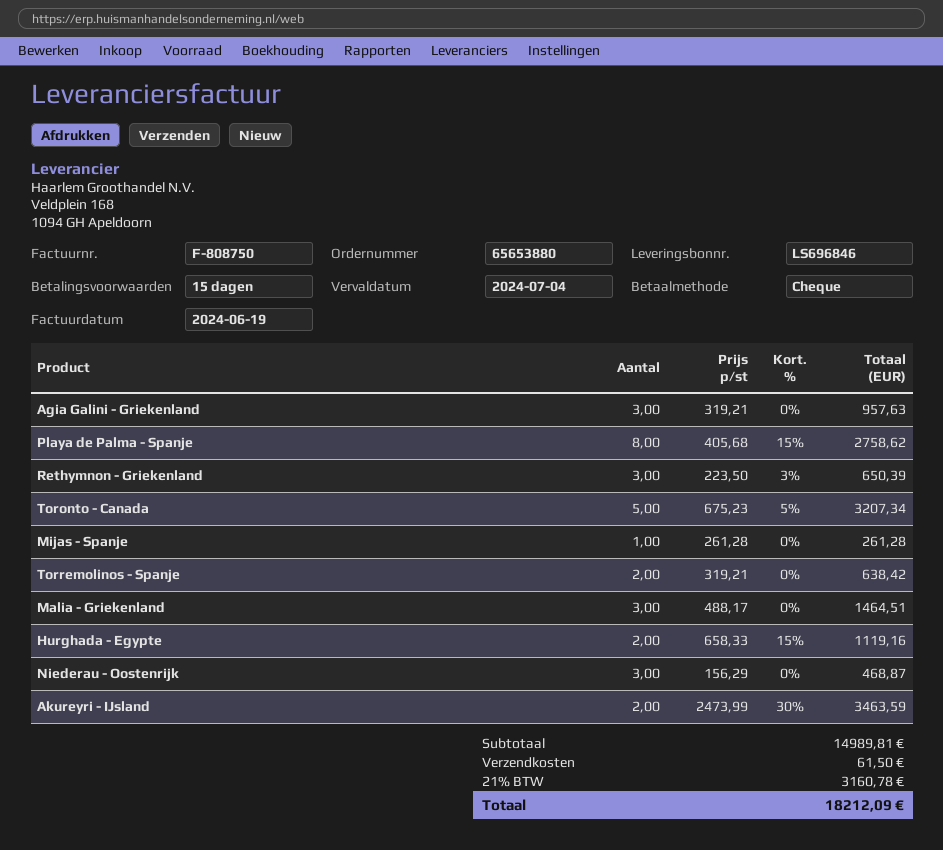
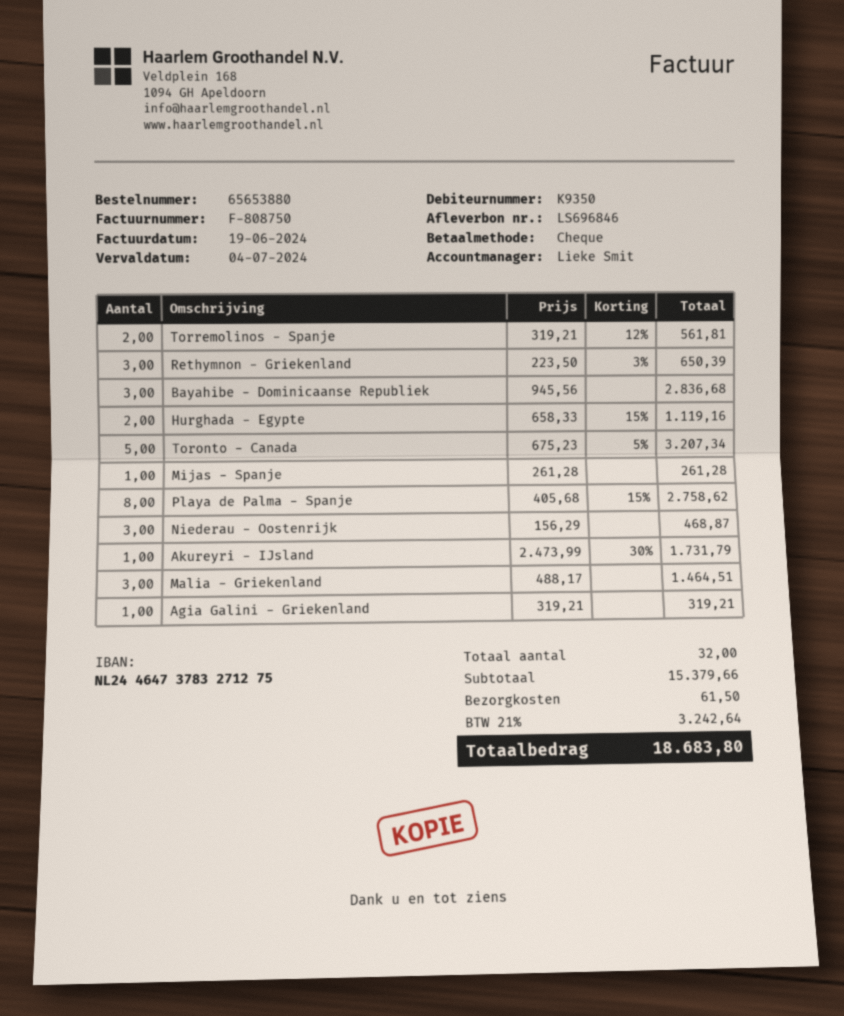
Agia Galini - Griekenland: 3 x 319.21 = 957.63 -> 1 x 319.21 = 319.21
Torremolinos - Spanje: 2 x 319.21 = 638.42 -> 2 x 319.21 - 12% = 561.81
Akureyri - IJsland: 2 x 2473.99 - 30% = 3463.59 -> 1 x 2473.99 - 30% = 1731.79
Bayahibe - Dominicaanse Republiek: none -> 3 x 945.56 = 2836.68
subtotal: 14989.81 -> 15379.66
tax: 21% = 3160.78 -> 21% = 3242.64
total: 18212.09 -> 18683.80

